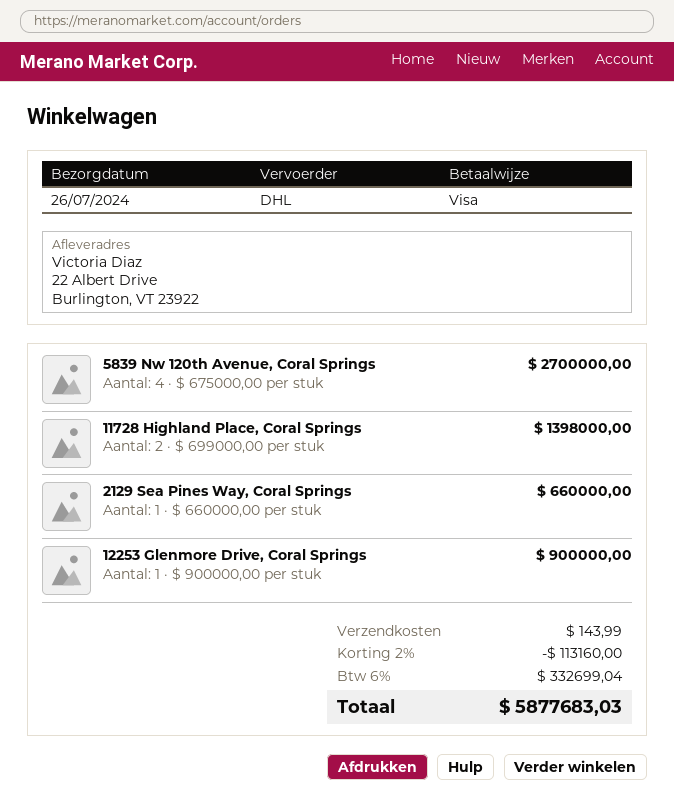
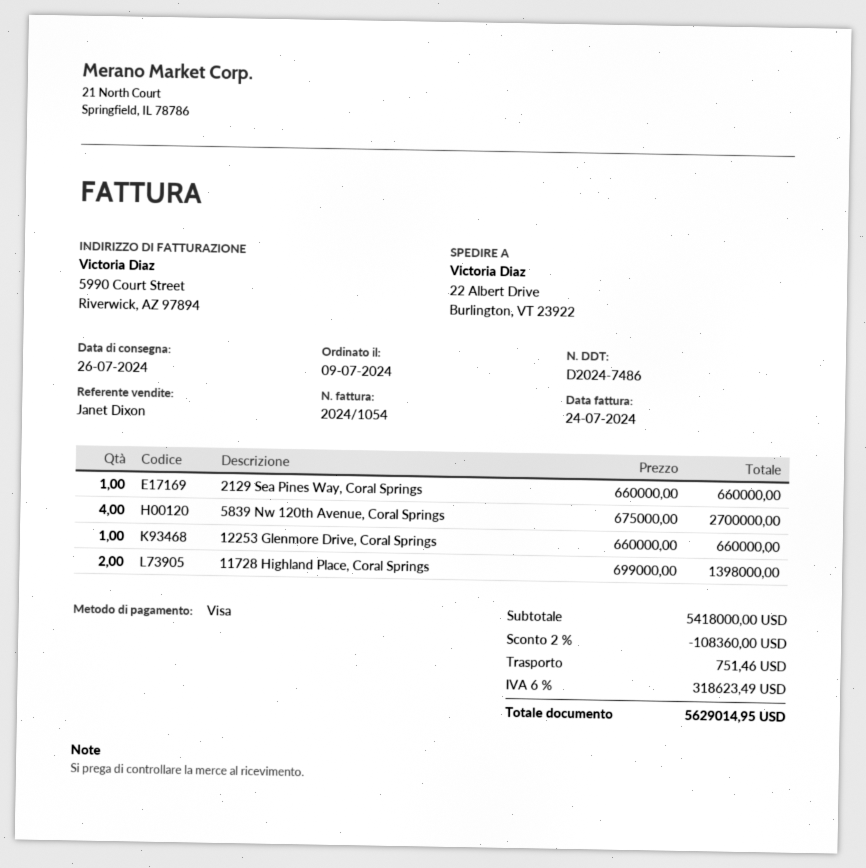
12253 Glenmore Drive, Coral Springs: 1 x 900000.00 = 900000.00 -> 1 x 660000.00 = 660000.00
discount: 2% = 113160.00 -> 2% = 108360.00
shipping: 143.99 -> 751.46
tax: 6% = 332699.04 -> 6% = 318623.49
total: 5877683.03 -> 5629014.95

